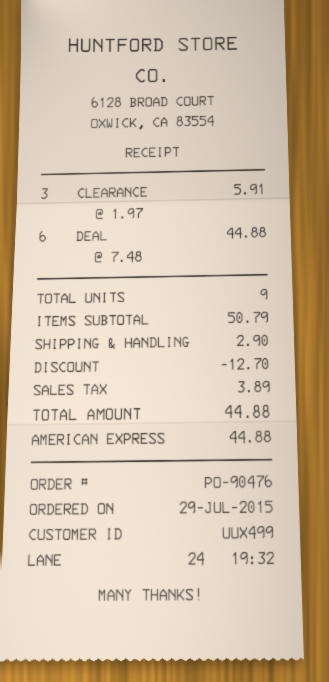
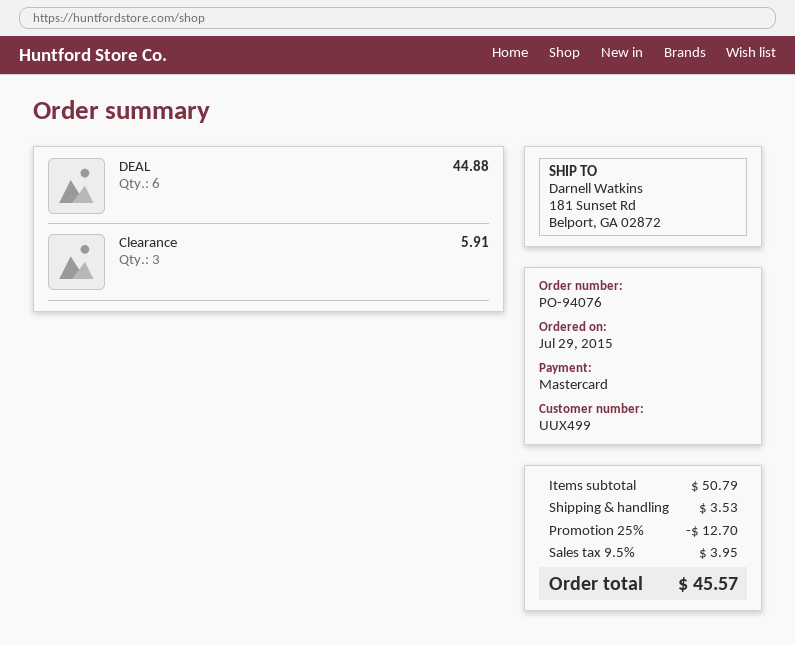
order number: PO-90476 -> PO-94076
payment method: American Express -> Mastercard
shipping: 2.90 -> 3.53
tax: 3.89 -> 3.95
total: 44.88 -> 45.57

